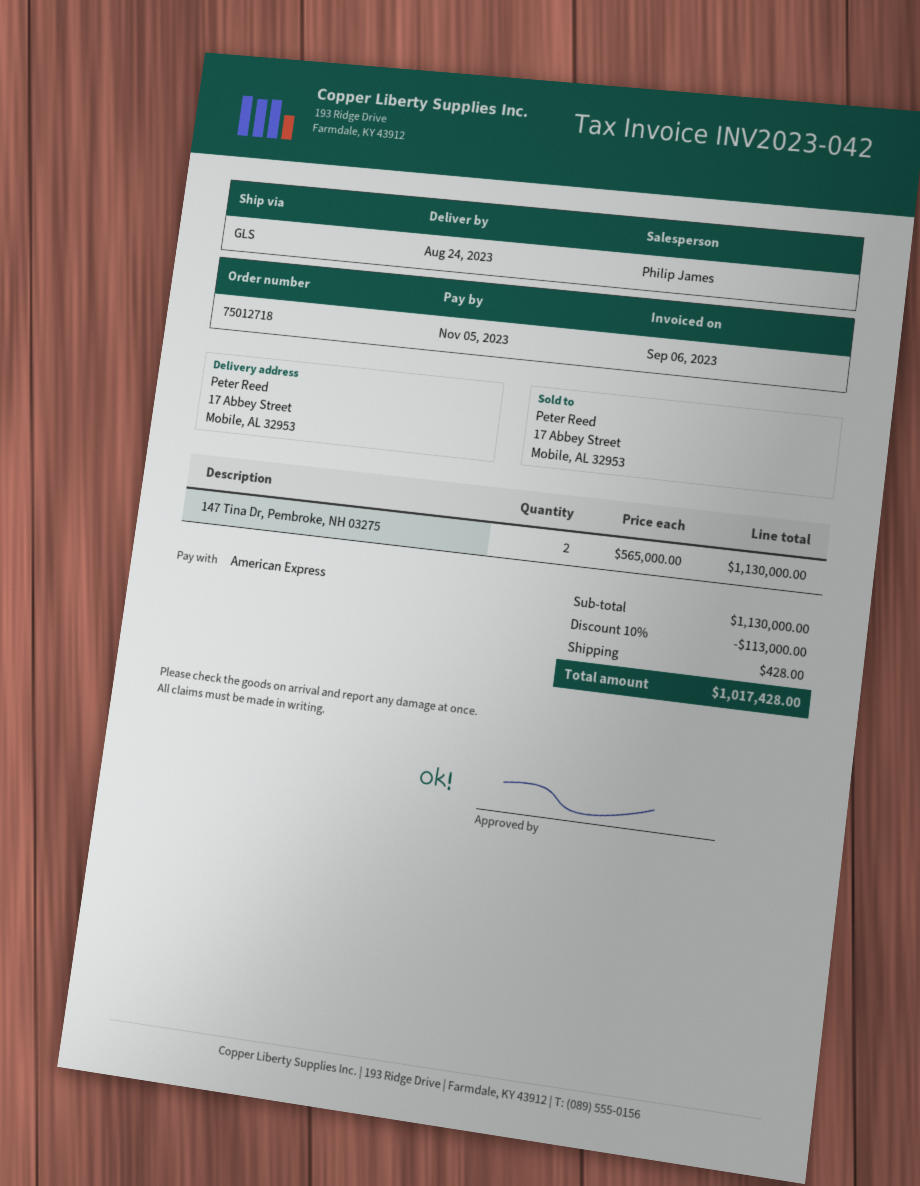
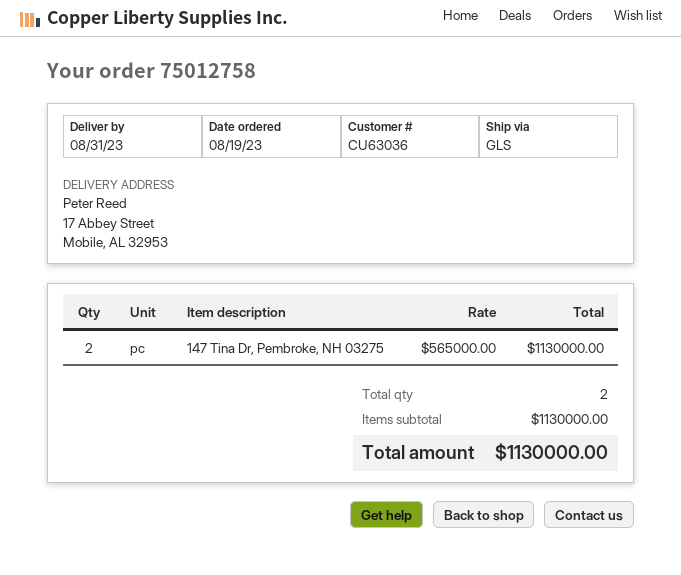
order number: 75012718 -> 75012758
delivery date: 2023-08-24 -> 2023-08-31
discount: 10% = 113000.00 -> none
shipping: 428.00 -> none
total: 1017428.00 -> 1130000.00

